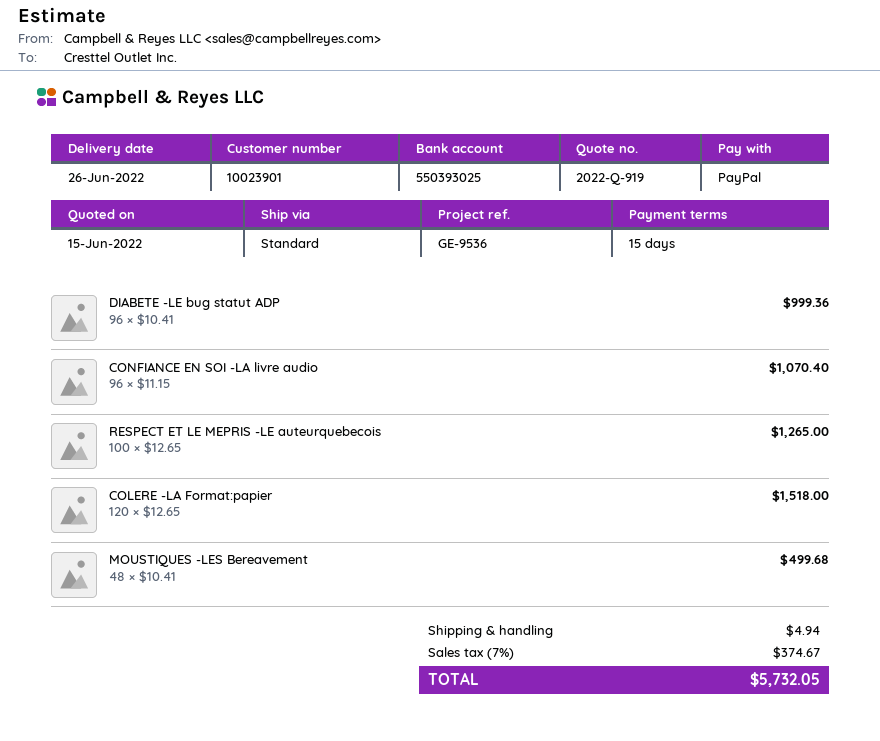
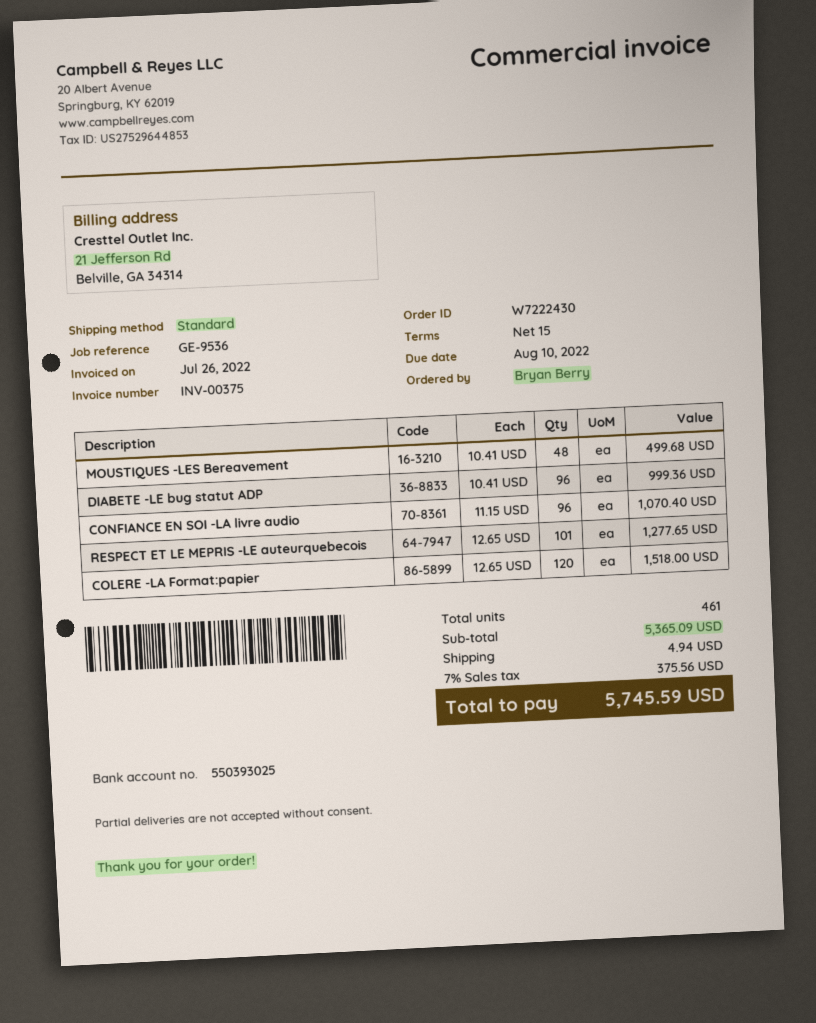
RESPECT ET LE MEPRIS -LE auteurquebecois: 100 x 12.65 = 1265.00 -> 101 x 12.65 = 1277.65
tax: 7% = 374.67 -> 7% = 375.56
total: 5732.05 -> 5745.59

